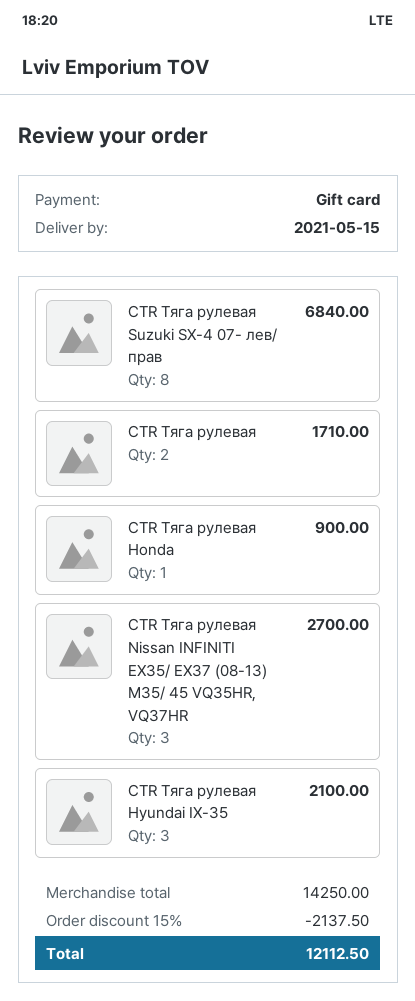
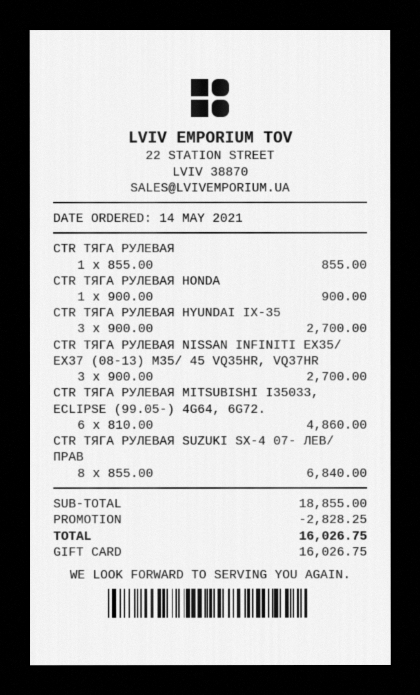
CTR Тяга рулевая: 2 for 1710.00 -> 1 for 855.00
CTR Тяга рулевая Hyundai IX-35: 3 for 2100.00 -> 3 for 2700.00
CTR ТЯГА РУЛЕВАЯ MITSUBISHI I35033, ECLIPSE (99.05-) 4G64, 6G72.: none -> 6 for 4860.00
subtotal: 14250.00 -> 18855.00
discount: 2137.50 -> 2828.25
total: 12112.50 -> 16026.75

